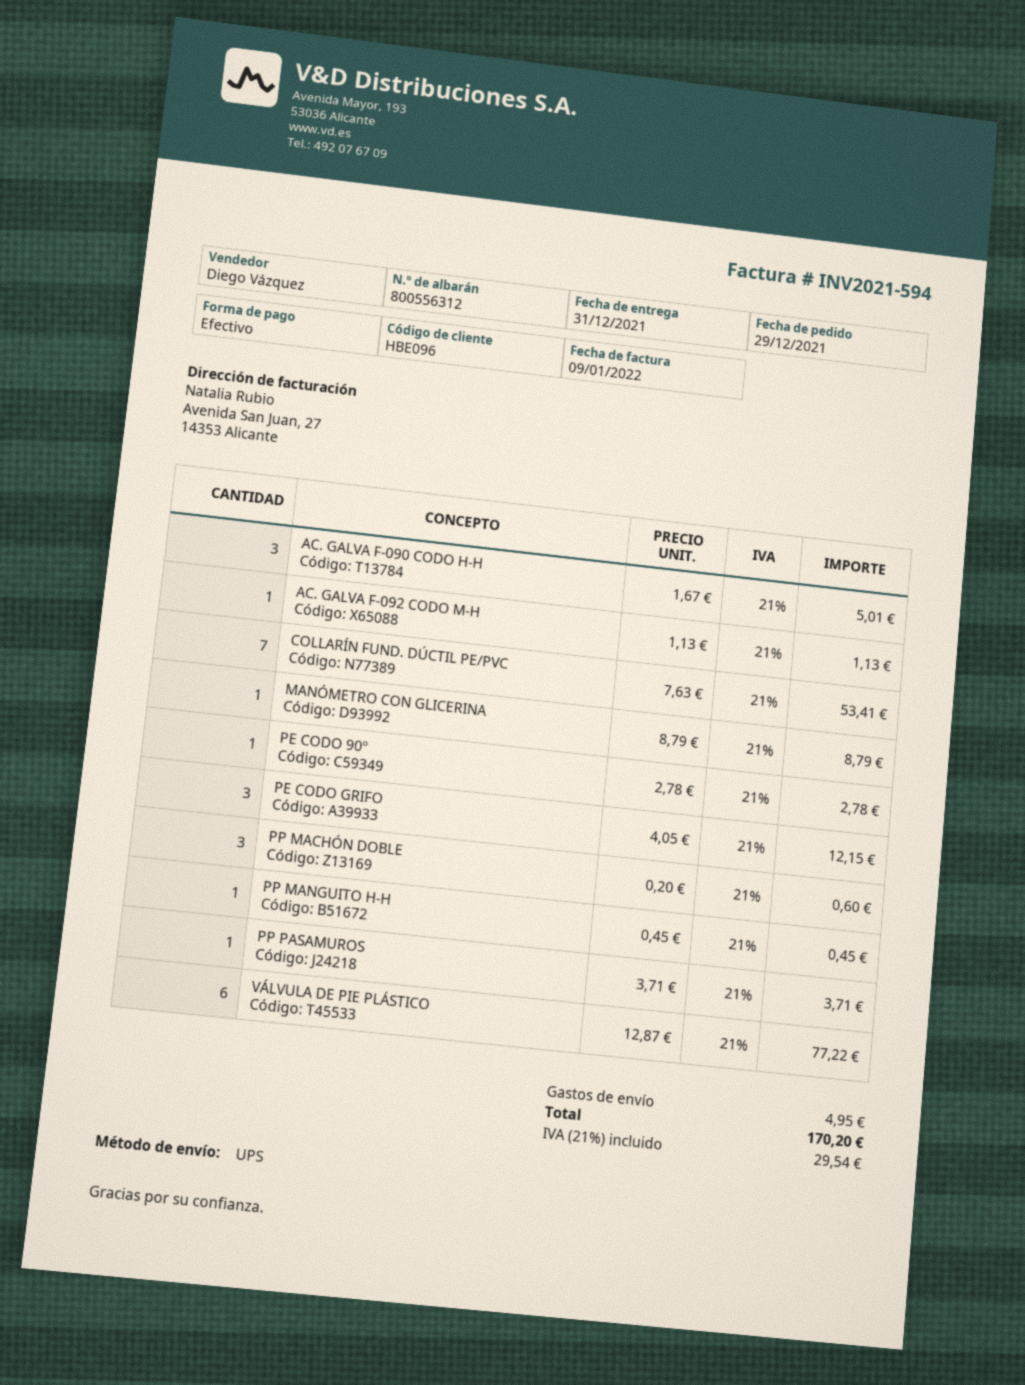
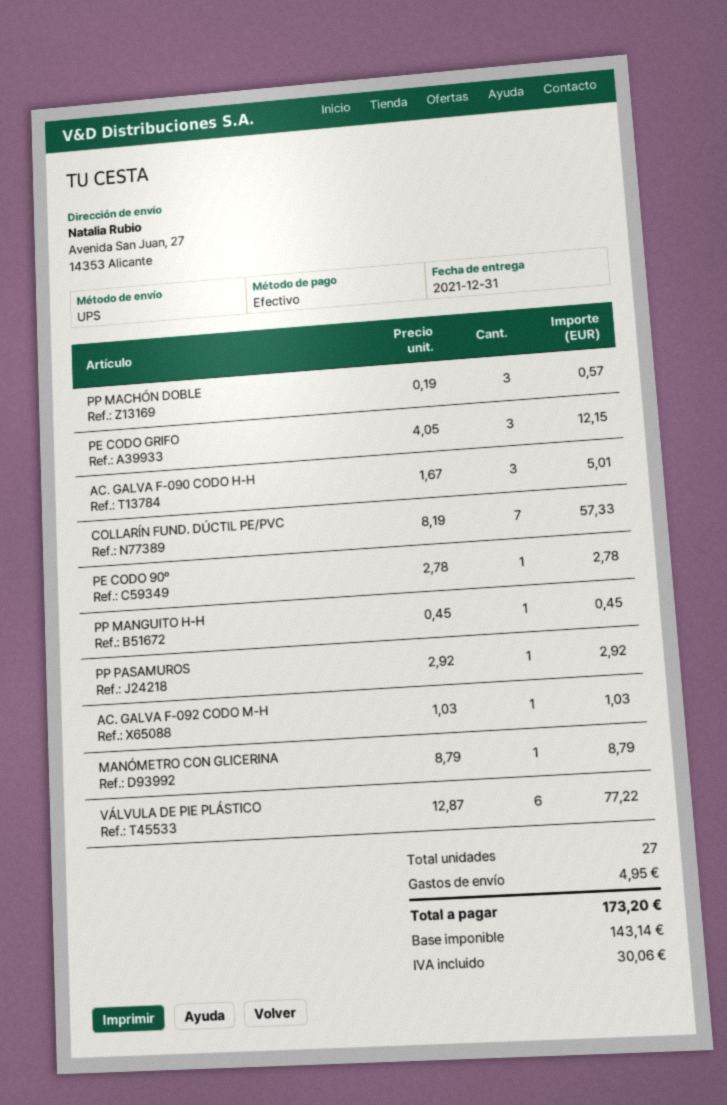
AC. GALVA F-092 CODO M-H: 1 x 1.13 = 1.13 -> 1 x 1.03 = 1.03
COLLARÍN FUND. DÚCTIL PE/PVC: 7 x 7.63 = 53.41 -> 7 x 8.19 = 57.33
PP MACHÓN DOBLE: 3 x 0.20 = 0.60 -> 3 x 0.19 = 0.57
PP PASAMUROS: 1 x 3.71 = 3.71 -> 1 x 2.92 = 2.92
tax: 29.54 -> 30.06
total: 170.20 -> 173.20

